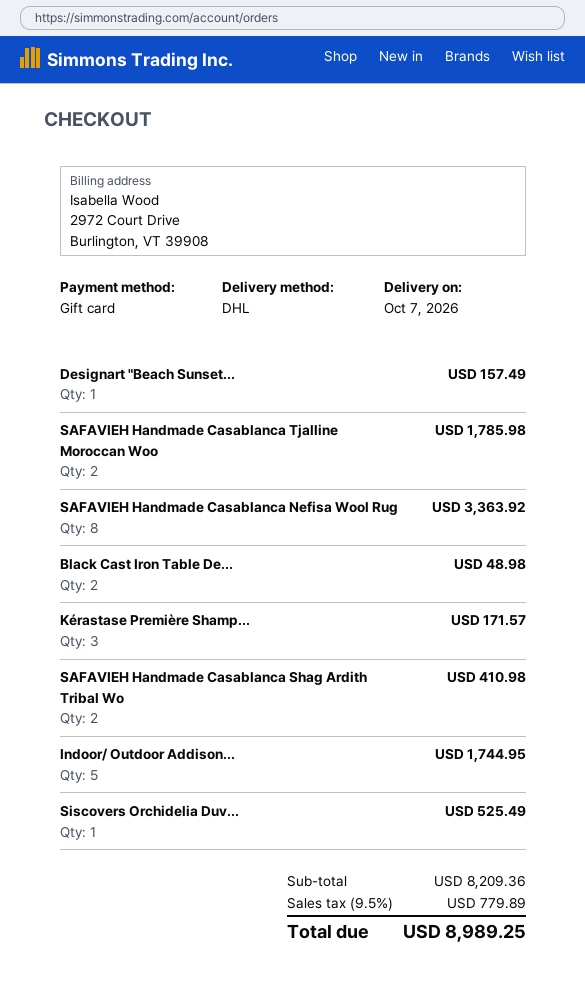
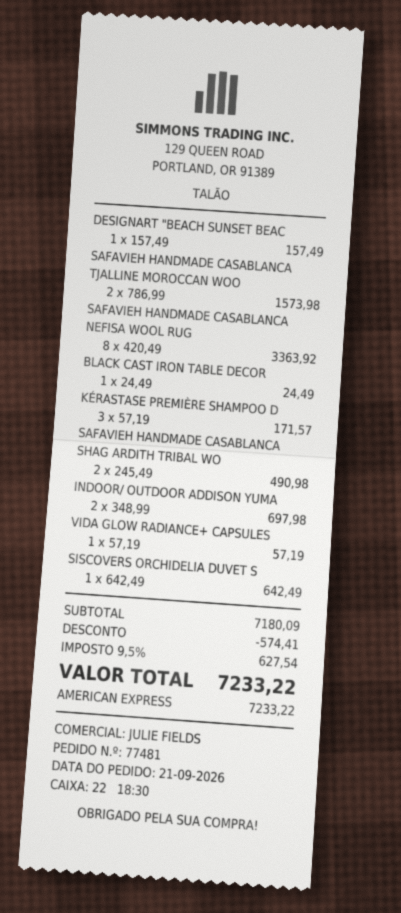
payment method: gift card -> American Express
SAFAVIEH Handmade Casablanca Tjalline Moroccan Woo: 2 for 1785.98 -> 2 for 1573.98
Black Cast Iron Table De...: 2 for 48.98 -> 1 for 24.49
SAFAVIEH Handmade Casablanca Shag Ardith Tribal Wo: 2 for 410.98 -> 2 for 490.98
Indoor/ Outdoor Addison...: 5 for 1744.95 -> 2 for 697.98
Siscovers Orchidelia Duv...: 1 for 525.49 -> 1 for 642.49
VIDA GLOW RADIANCE+ CAPSULES: none -> 1 for 57.19
subtotal: 8209.36 -> 7180.09
discount: none -> 574.41
tax: 9.5% = 779.89 -> 9.5% = 627.54
total: 8989.25 -> 7233.22

